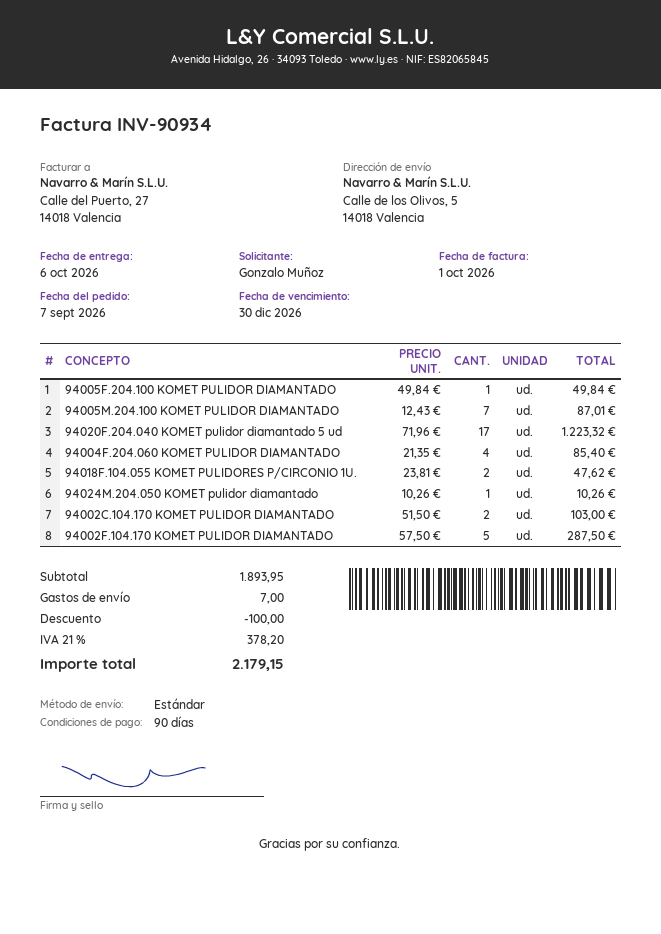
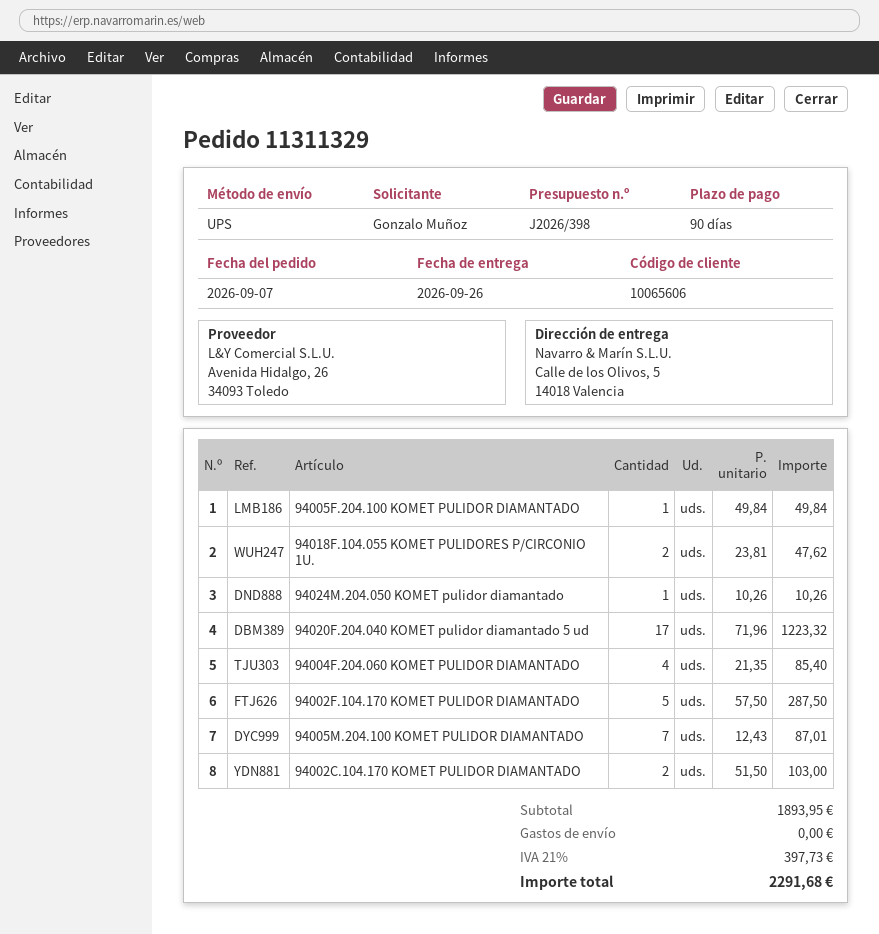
delivery date: 2026-10-06 -> 2026-09-26
shipping method: standard -> UPS
discount: 100.00 -> none
shipping: 7.00 -> 0.00
tax: 21% = 378.20 -> 21% = 397.73
total: 2179.15 -> 2291.68

